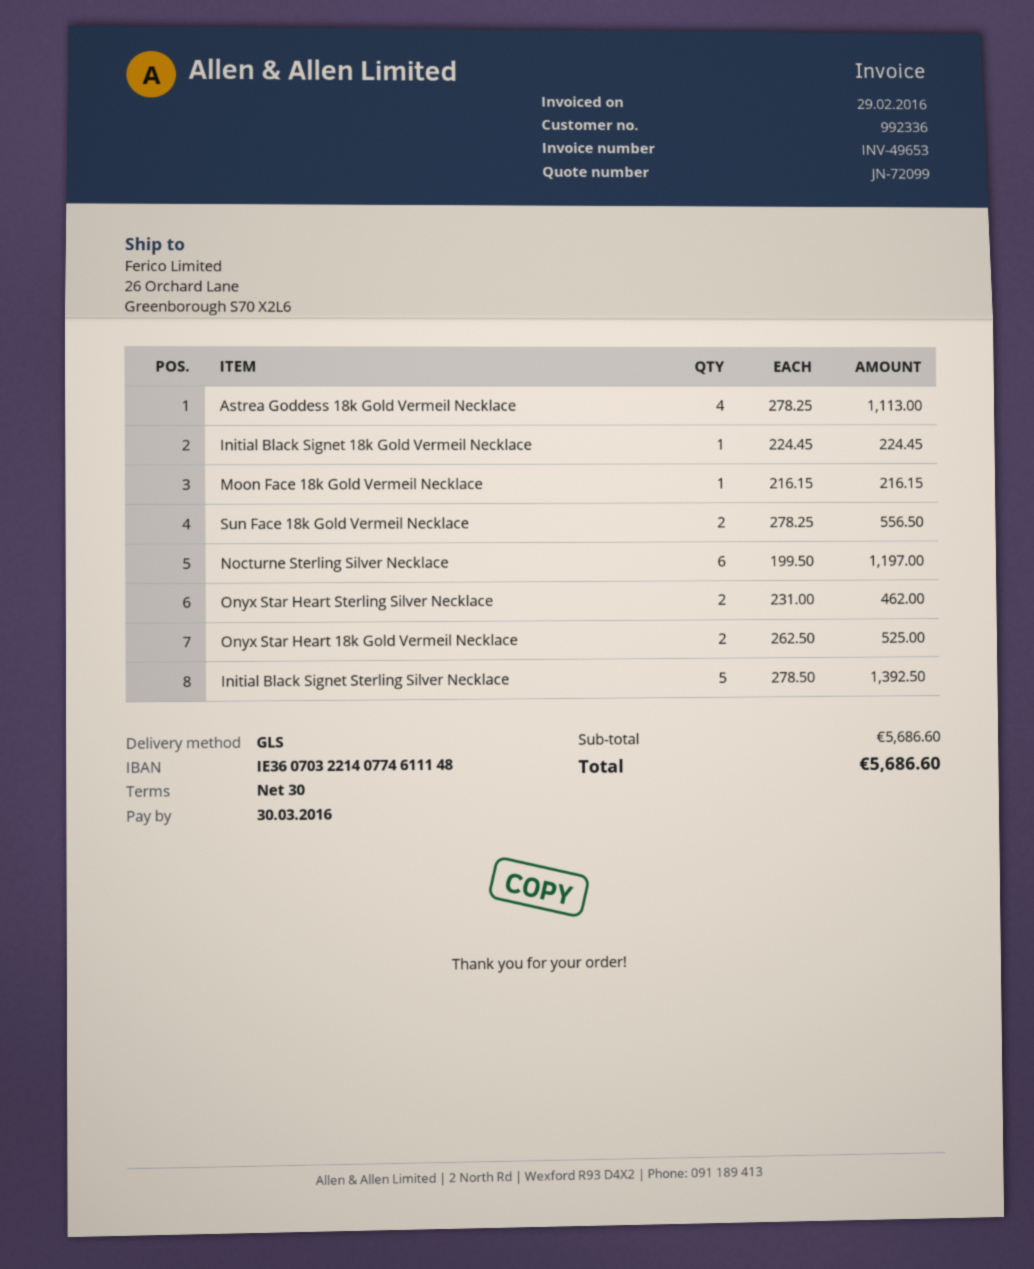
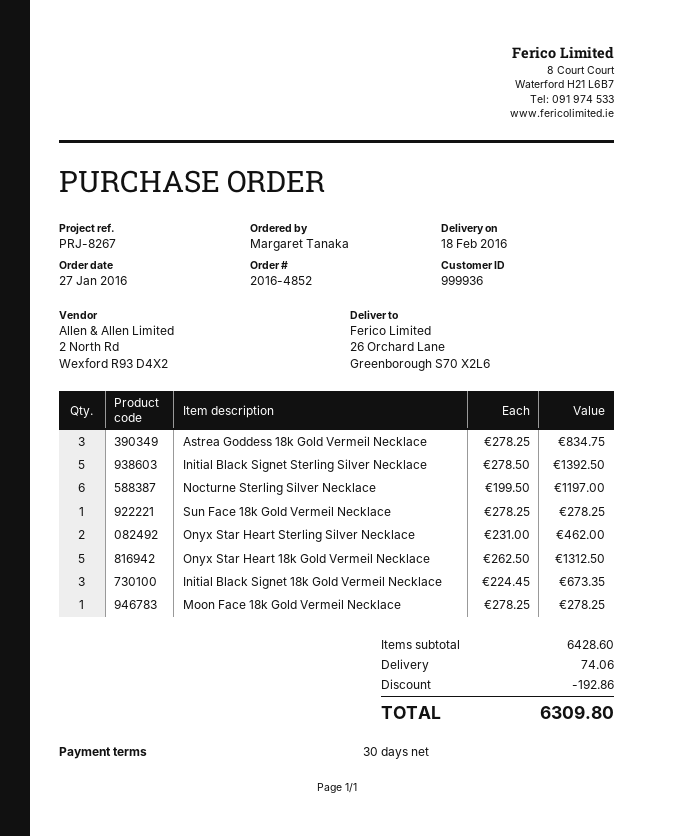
customer number: 992336 -> 999936
Astrea Goddess 18k Gold Vermeil Necklace: 4 x 278.25 = 1113.00 -> 3 x 278.25 = 834.75
Initial Black Signet 18k Gold Vermeil Necklace: 1 x 224.45 = 224.45 -> 3 x 224.45 = 673.35
Moon Face 18k Gold Vermeil Necklace: 1 x 216.15 = 216.15 -> 1 x 278.25 = 278.25
Sun Face 18k Gold Vermeil Necklace: 2 x 278.25 = 556.50 -> 1 x 278.25 = 278.25
Onyx Star Heart 18k Gold Vermeil Necklace: 2 x 262.50 = 525.00 -> 5 x 262.50 = 1312.50
subtotal: 5686.60 -> 6428.60
discount: none -> 192.86
shipping: none -> 74.06
total: 5686.60 -> 6309.80

